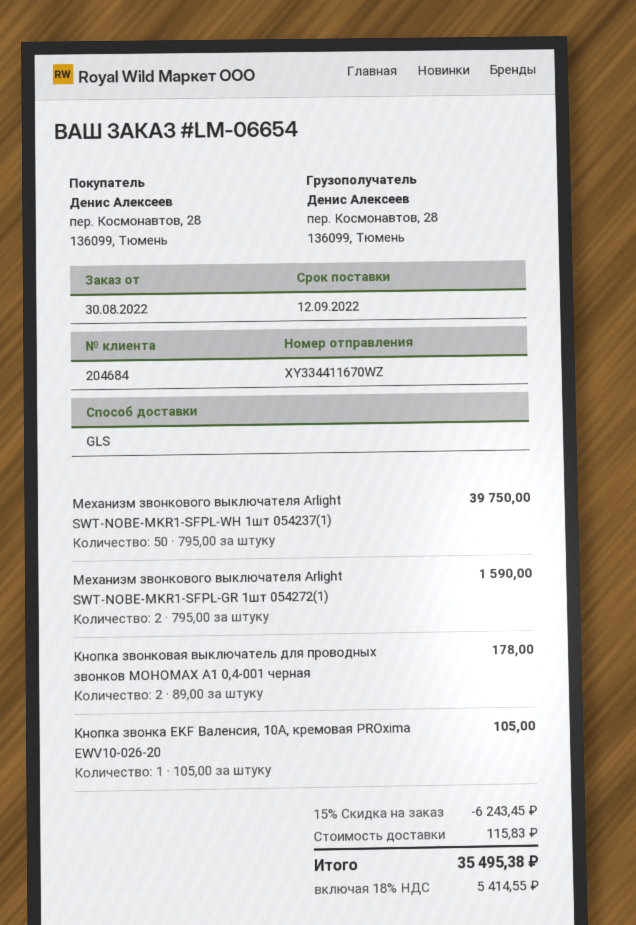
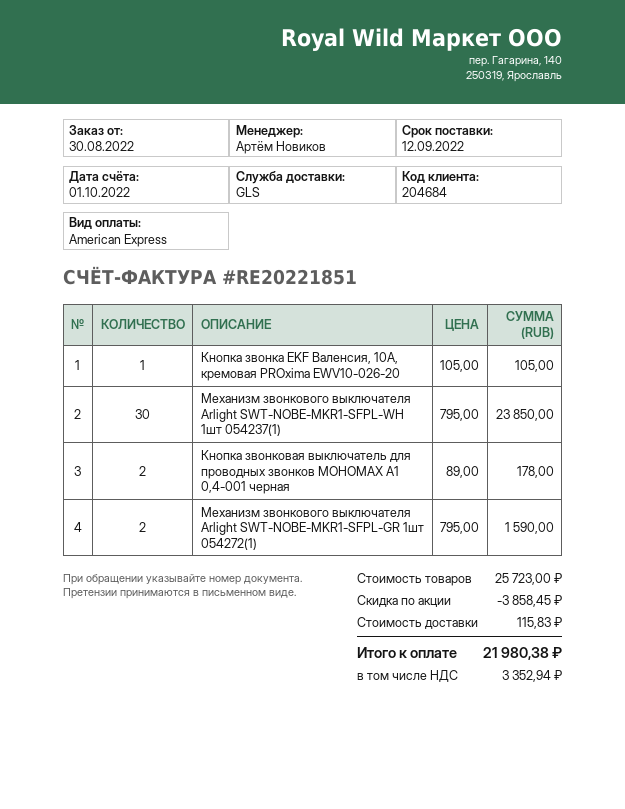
Механизм звонкового выключателя Arlight SWT-NOBE-MKR1-SFPL-WH 1шт 054237(1): 50 x 795.00 = 39750.00 -> 30 x 795.00 = 23850.00
discount: 6243.45 -> 3858.45
tax: 5414.55 -> 3352.94
total: 35495.38 -> 21980.38

